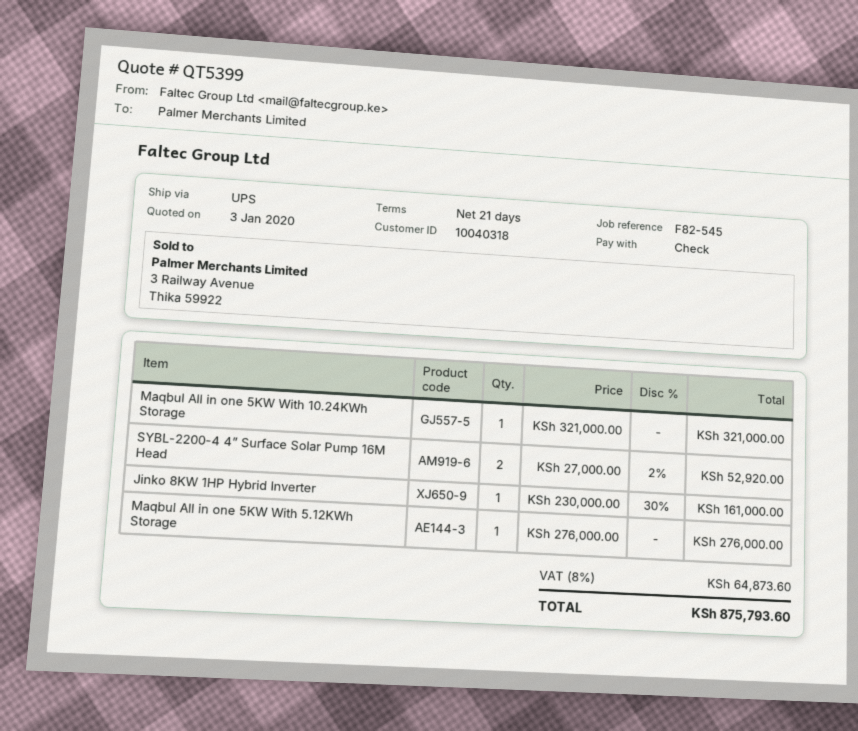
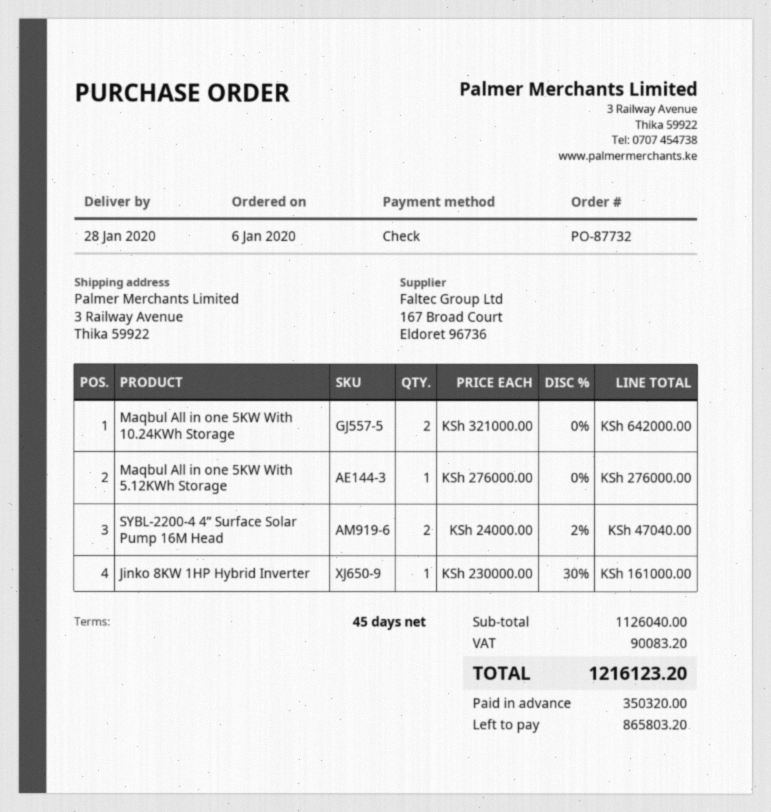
payment terms: 21 days -> 45 days
Maqbul All in one 5KW With 10.24KWh Storage: 1 x 321000.00 = 321000.00 -> 2 x 321000.00 = 642000.00
SYBL-2200-4 4” Surface Solar Pump 16M Head: 2 x 27000.00 - 2% = 52920.00 -> 2 x 24000.00 - 2% = 47040.00
tax: 64873.60 -> 90083.20
total: 875793.60 -> 1216123.20

